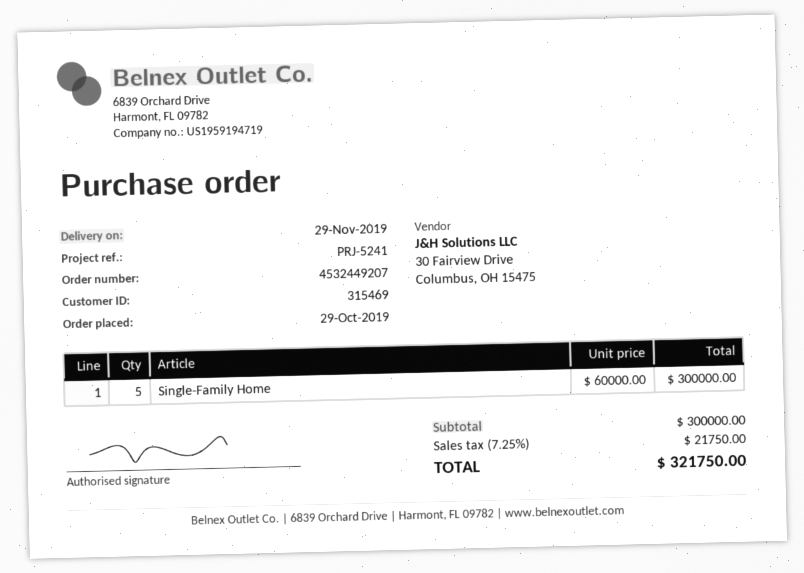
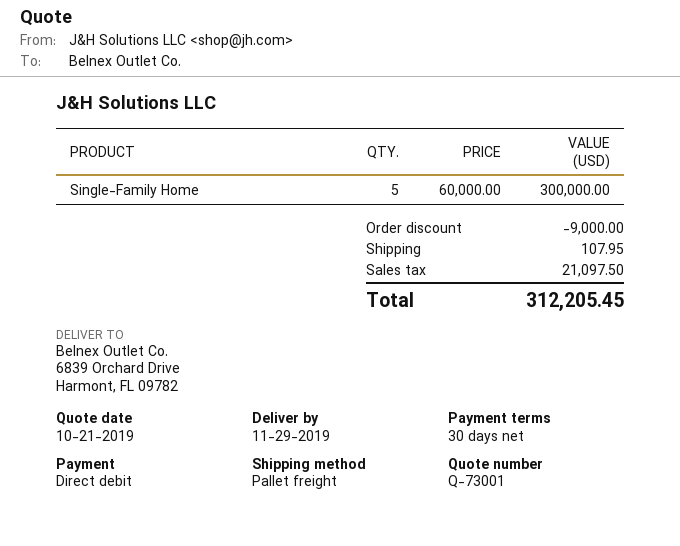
discount: none -> 9000.00
shipping: none -> 107.95
tax: 21750.00 -> 21097.50
total: 321750.00 -> 312205.45

